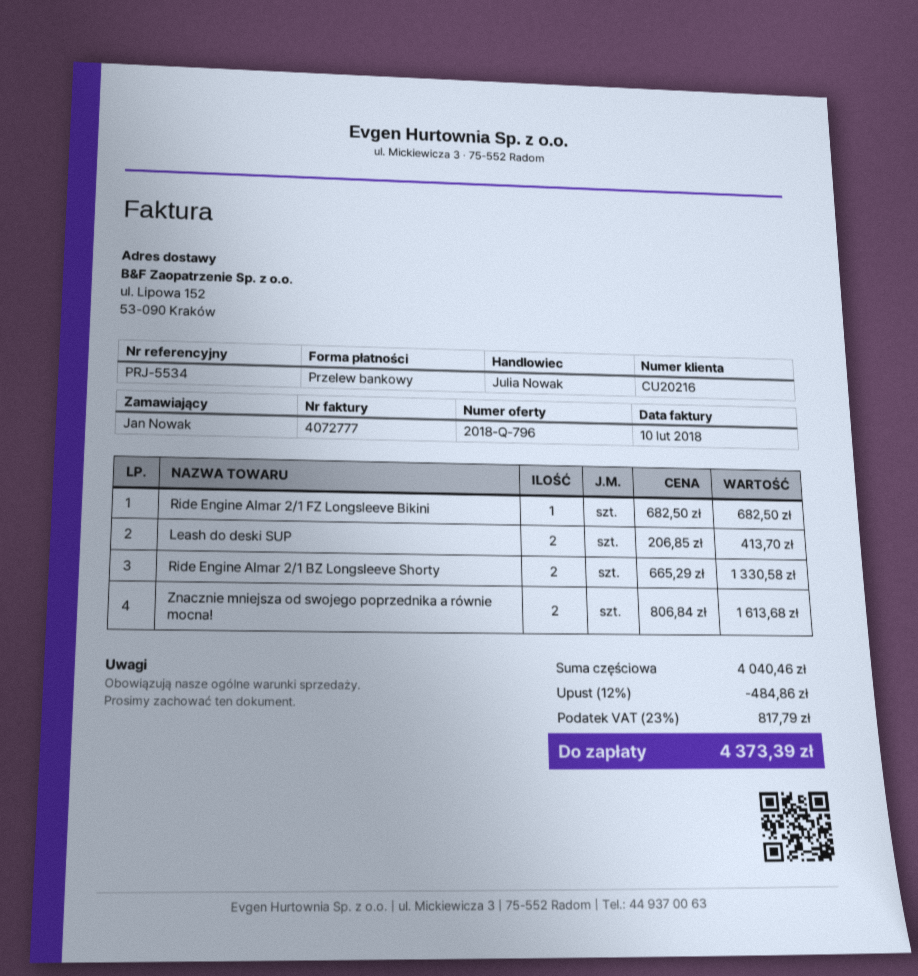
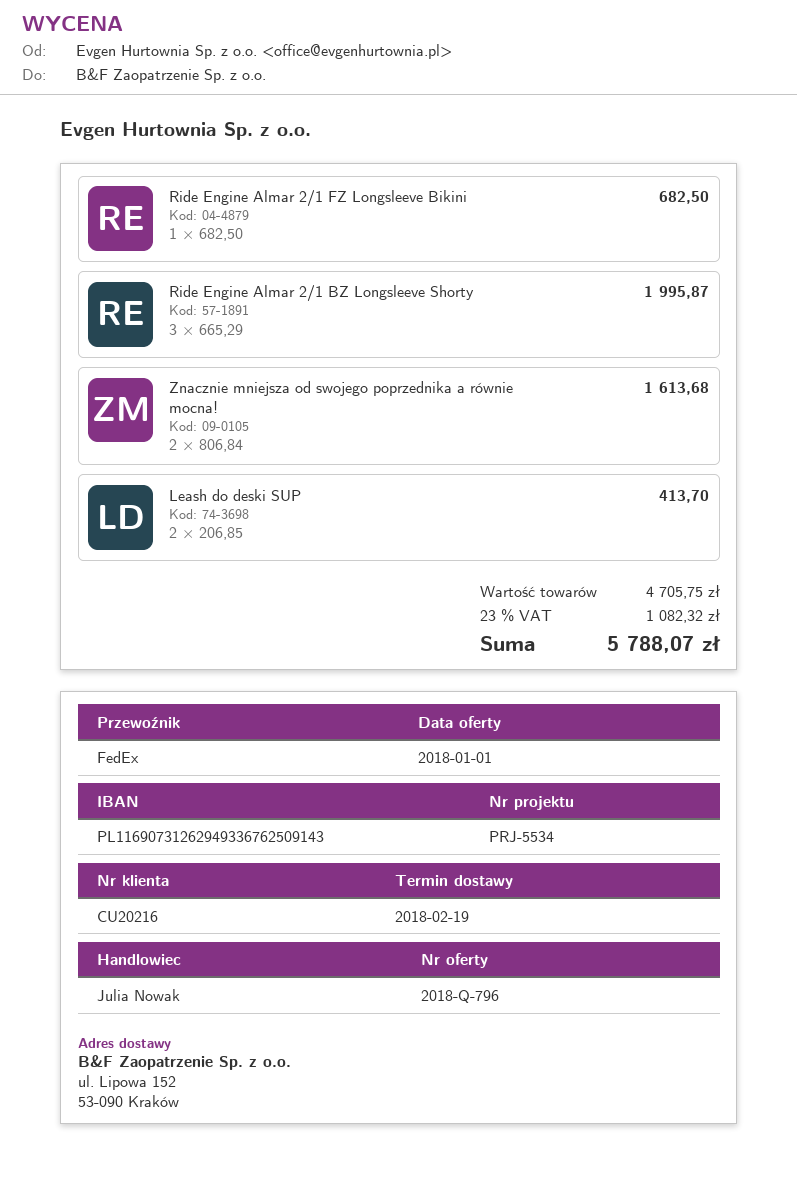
Ride Engine Almar 2/1 BZ Longsleeve Shorty: 2 x 665.29 = 1330.58 -> 3 x 665.29 = 1995.87
subtotal: 4040.46 -> 4705.75
discount: 12% = 484.86 -> none
tax: 23% = 817.79 -> 23% = 1082.32
total: 4373.39 -> 5788.07

